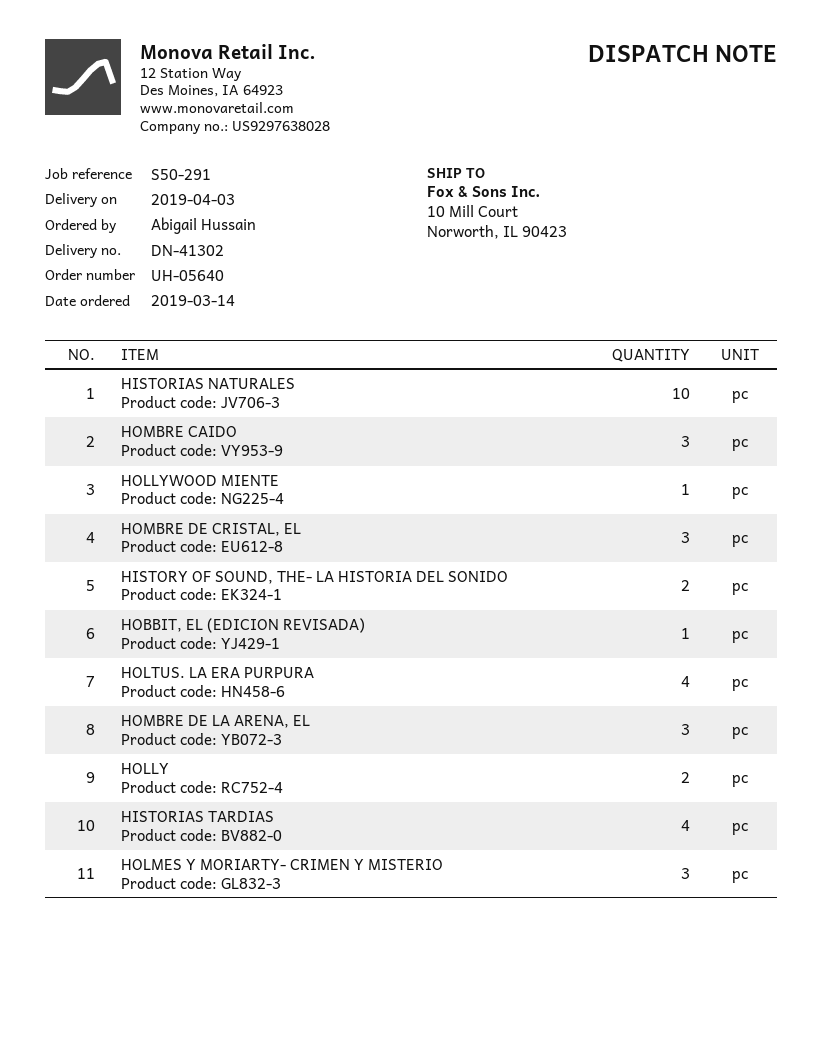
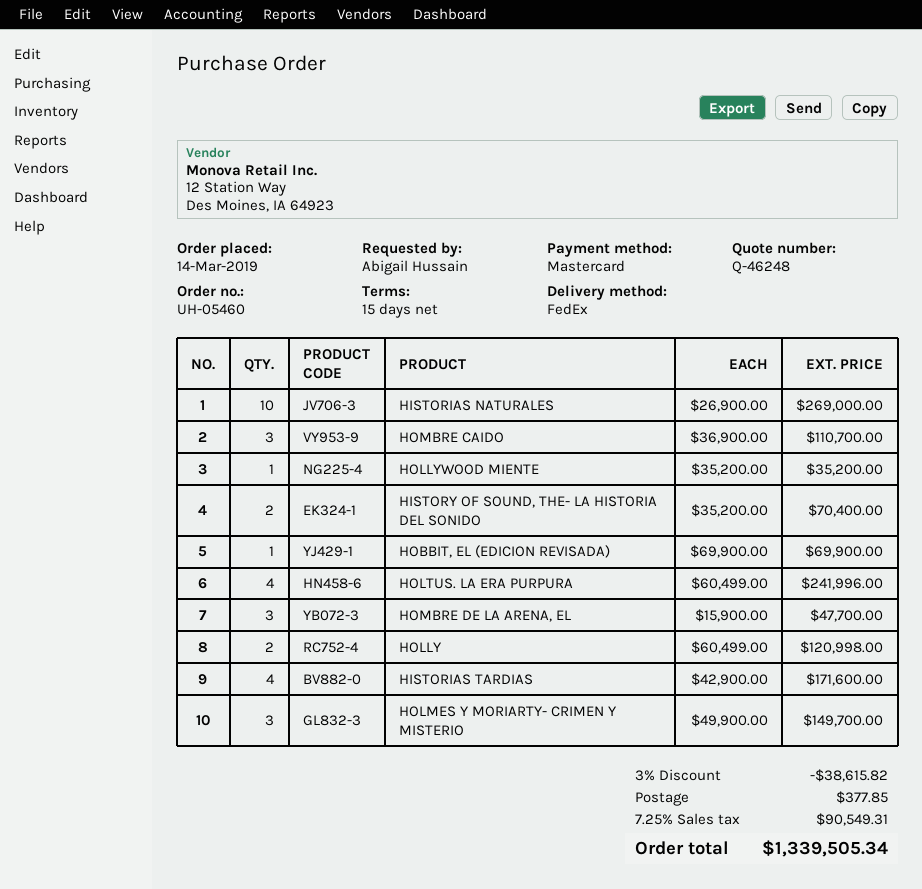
order number: UH-05640 -> UH-05460
HOMBRE DE CRISTAL, EL: 3 -> none

